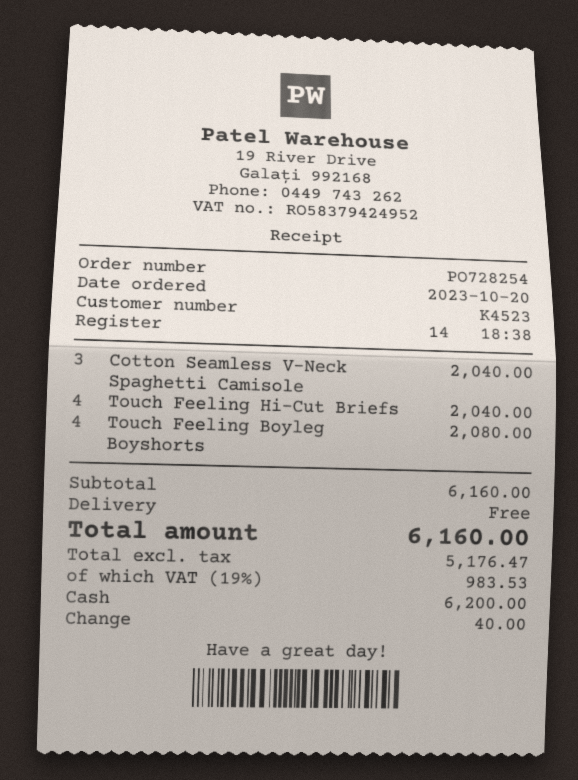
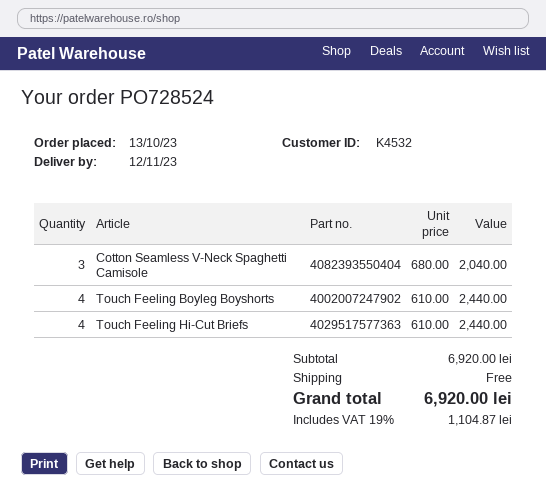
order number: PO728254 -> PO728524
order date: 2023-10-20 -> 2023-10-13
customer number: K4523 -> K4532
Touch Feeling Hi-Cut Briefs: 4 for 2040.00 -> 4 for 2440.00
Touch Feeling Boyleg Boyshorts: 4 for 2080.00 -> 4 for 2440.00
subtotal: 6160.00 -> 6920.00
tax: 19% = 983.53 -> 19% = 1104.87
total: 6160.00 -> 6920.00

